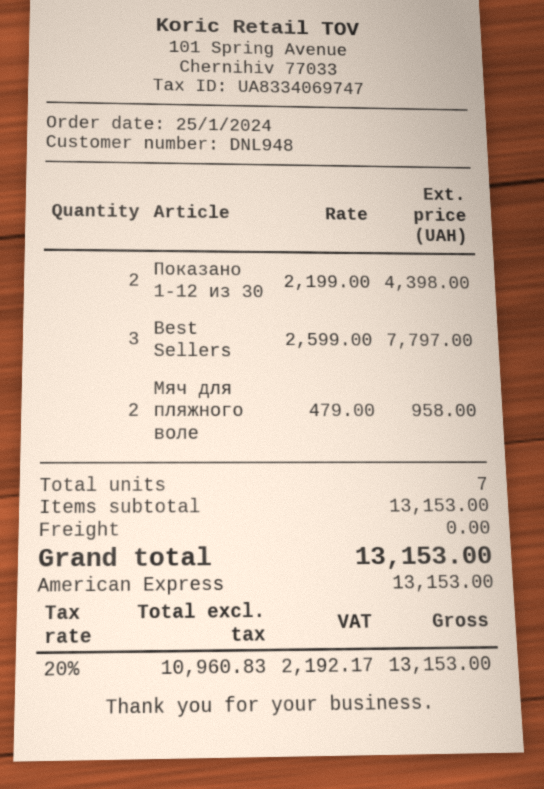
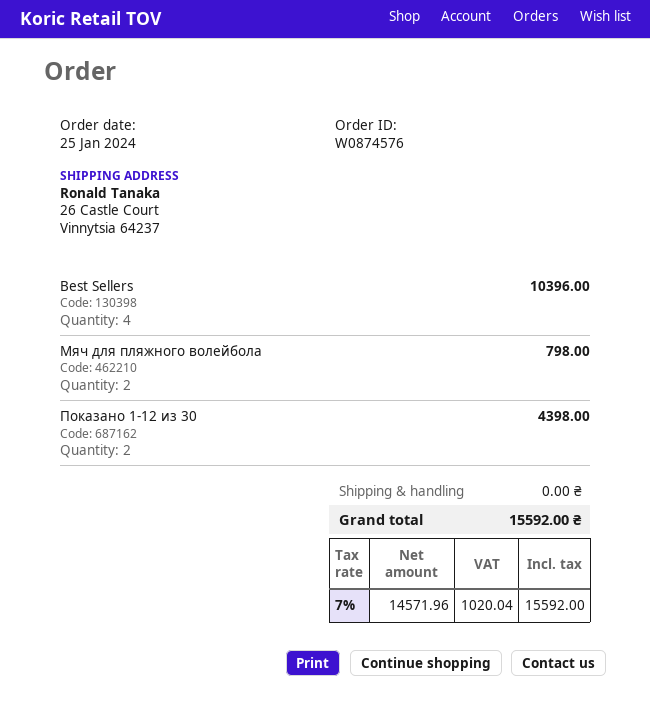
Best Sellers: 3 for 7797.00 -> 4 for 10396.00
Мяч для пляжного воле: 2 for 958.00 -> 2 for 798.00
net: 10960.83 -> 14571.96
tax: 20% = 2192.17 -> 7% = 1020.04
total: 13153.00 -> 15592.00

